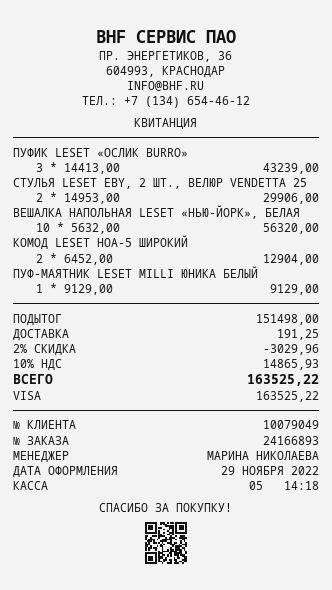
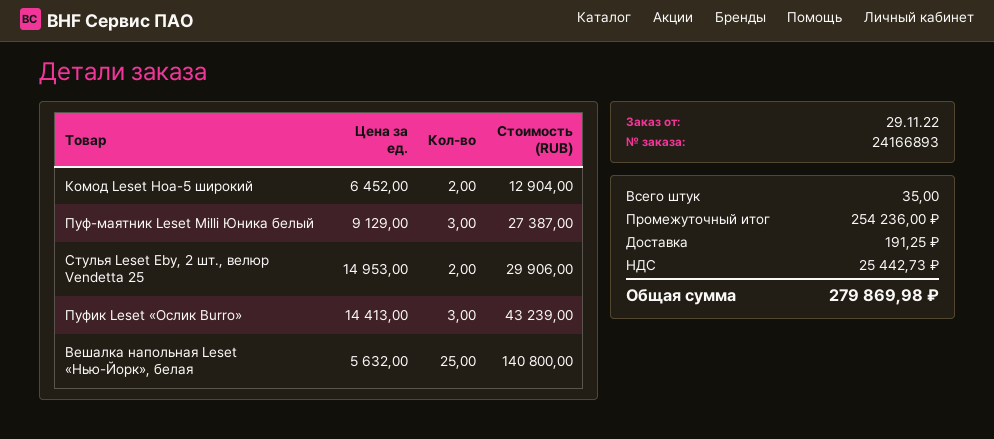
ВЕШАЛКА НАПОЛЬНАЯ LESET «НЬЮ-ЙОРК», БЕЛАЯ: 10 x 5632.00 = 56320.00 -> 25 x 5632.00 = 140800.00
ПУФ-МАЯТНИК LESET MILLI ЮНИКА БЕЛЫЙ: 1 x 9129.00 = 9129.00 -> 3 x 9129.00 = 27387.00
subtotal: 151498.00 -> 254236.00
discount: 2% = 3029.96 -> none
tax: 14865.93 -> 25442.73
total: 163525.22 -> 279869.98

